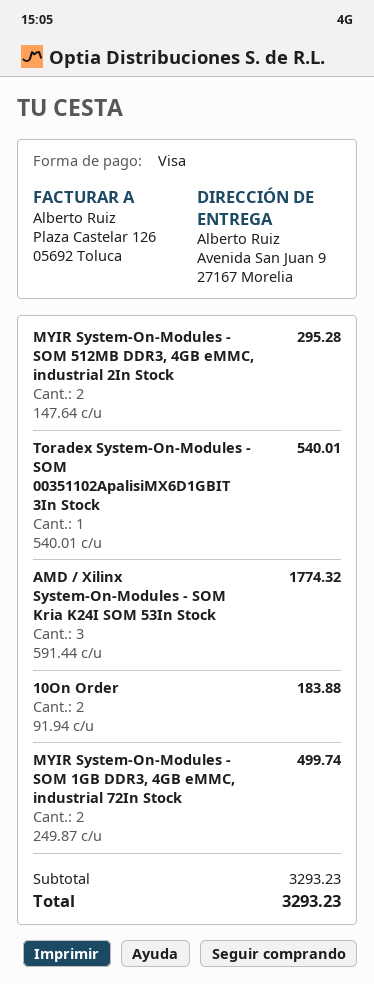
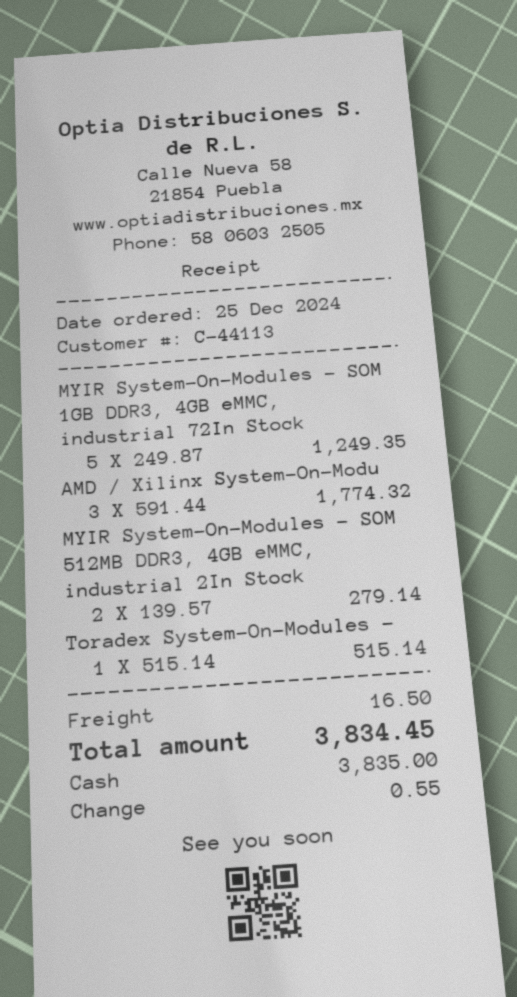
payment method: Visa -> cash
MYIR System-On-Modules - SOM 512MB DDR3, 4GB eMMC, industrial 2In Stock: 2 x 147.64 = 295.28 -> 2 x 139.57 = 279.14
Toradex System-On-Modules - SOM 00351102ApalisiMX6D1GBIT 3In Stock: 1 x 540.01 = 540.01 -> 1 x 515.14 = 515.14
10On Order: 2 x 91.94 = 183.88 -> none
MYIR System-On-Modules - SOM 1GB DDR3, 4GB eMMC, industrial 72In Stock: 2 x 249.87 = 499.74 -> 5 x 249.87 = 1249.35
shipping: none -> 16.50
total: 3293.23 -> 3834.45

